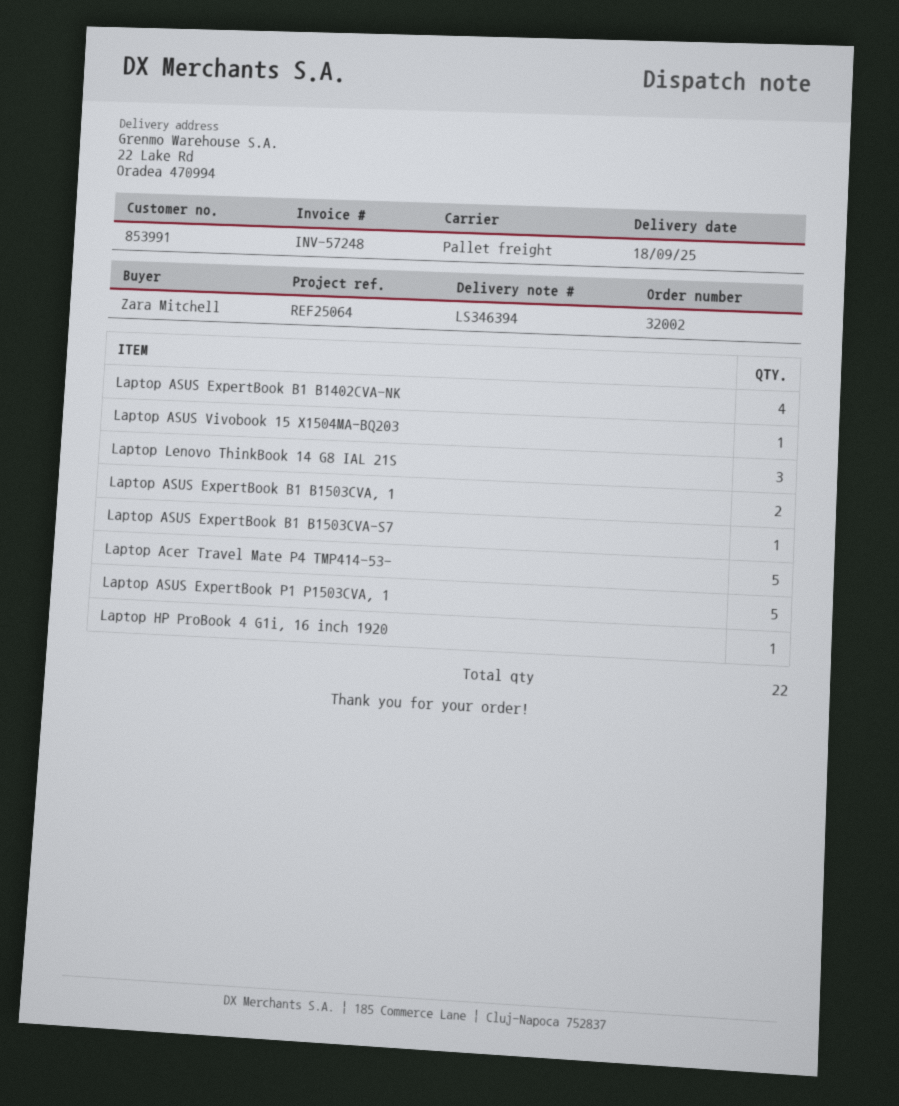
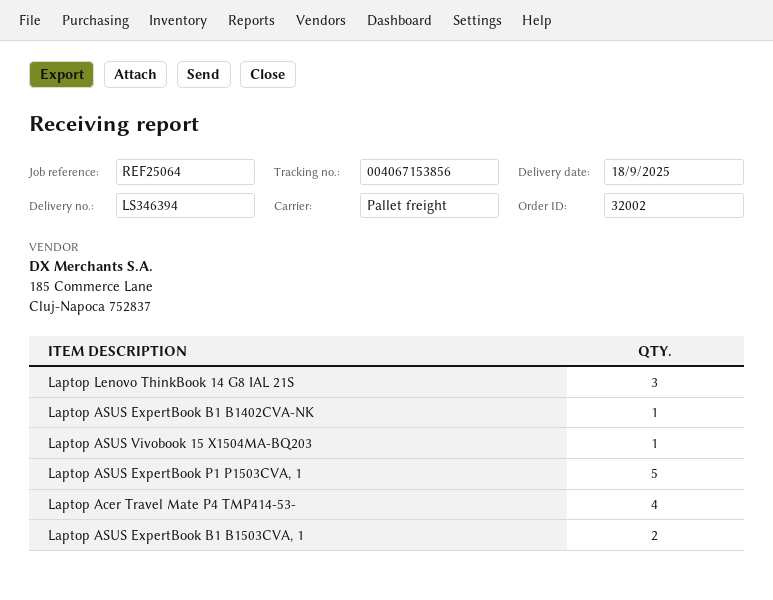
Laptop ASUS ExpertBook B1 B1402CVA-NK: 4 -> 1
Laptop ASUS ExpertBook B1 B1503CVA-S7: 1 -> none
Laptop Acer Travel Mate P4 TMP414-53-: 5 -> 4
Laptop HP ProBook 4 G1i, 16 inch 1920: 1 -> none

